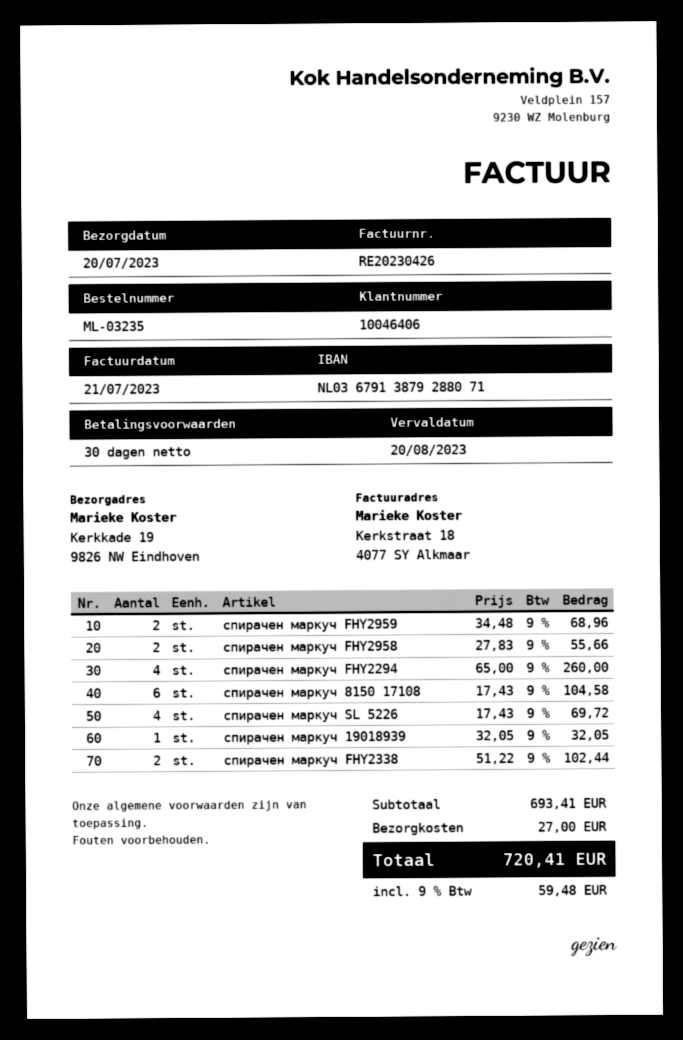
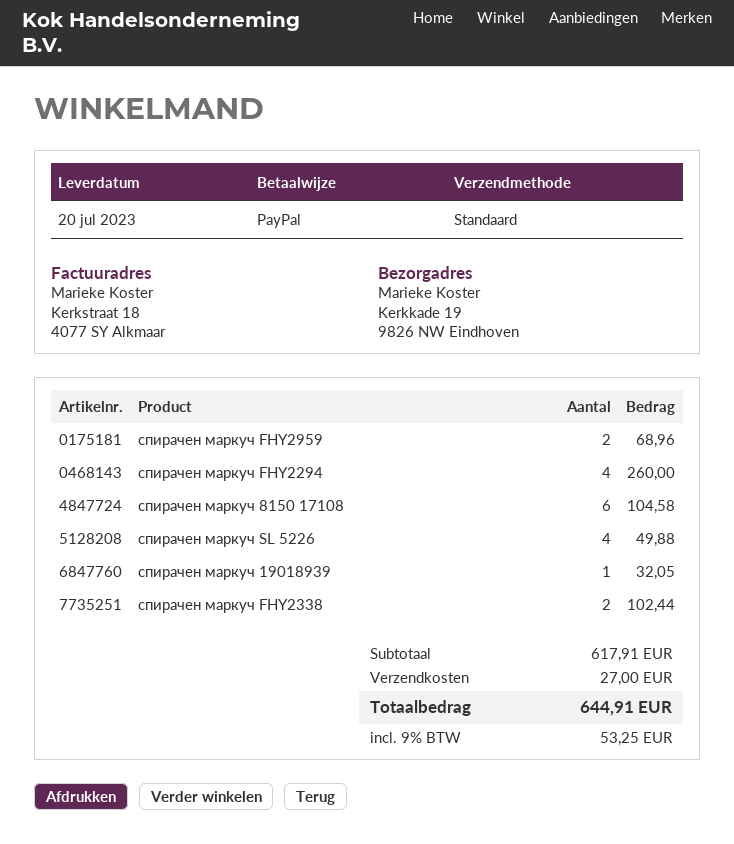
спирачен маркуч FHY2958: 2 for 55.66 -> none
спирачен маркуч SL 5226: 4 for 69.72 -> 4 for 49.88
subtotal: 693.41 -> 617.91
tax: 9% = 59.48 -> 9% = 53.25
total: 720.41 -> 644.91

